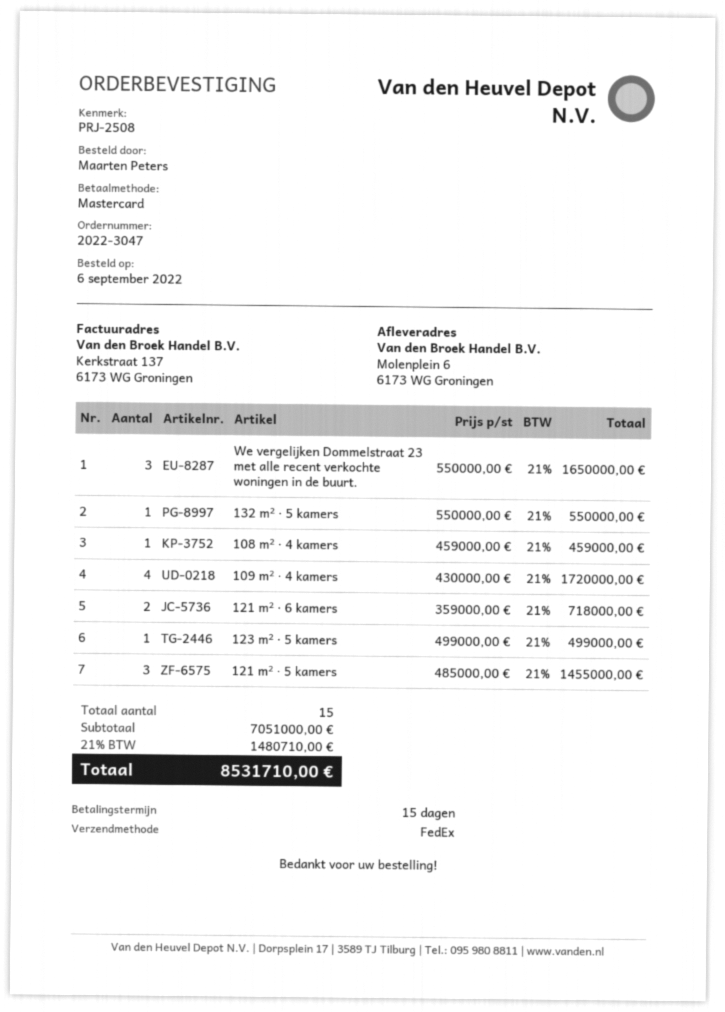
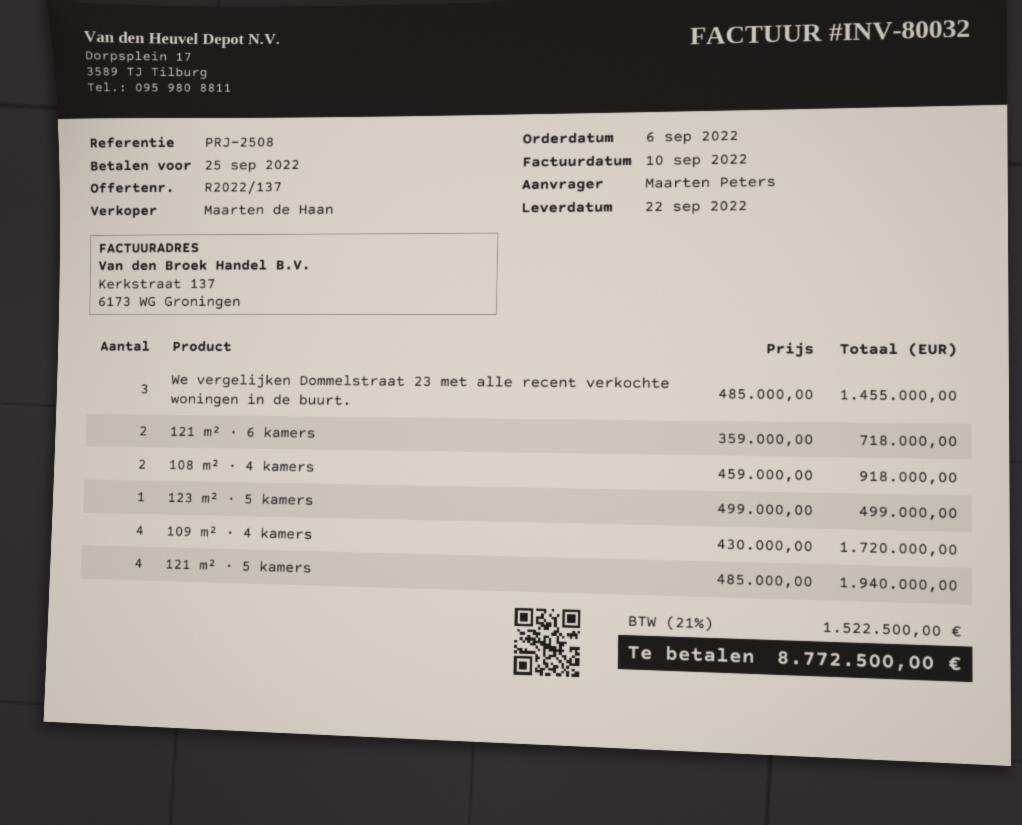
We vergelijken Dommelstraat 23 met alle recent verkochte woningen in de buurt.: 3 x 550000.00 = 1650000.00 -> 3 x 485000.00 = 1455000.00
132 m² · 5 kamers: 1 x 550000.00 = 550000.00 -> none
108 m² · 4 kamers: 1 x 459000.00 = 459000.00 -> 2 x 459000.00 = 918000.00
121 m² · 5 kamers: 3 x 485000.00 = 1455000.00 -> 4 x 485000.00 = 1940000.00
tax: 21% = 1480710.00 -> 21% = 1522500.00
total: 8531710.00 -> 8772500.00

